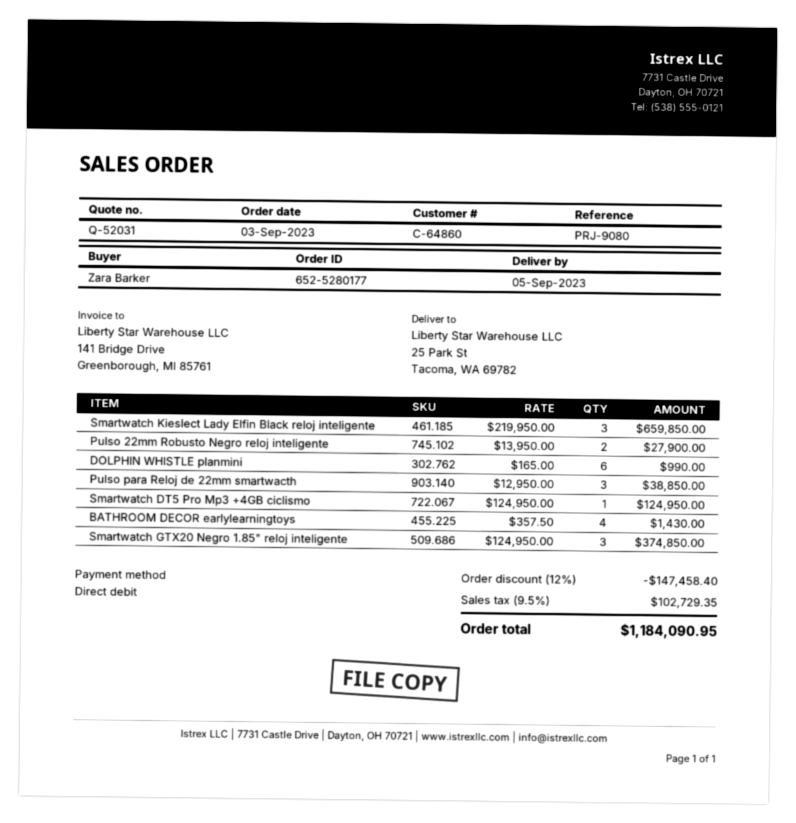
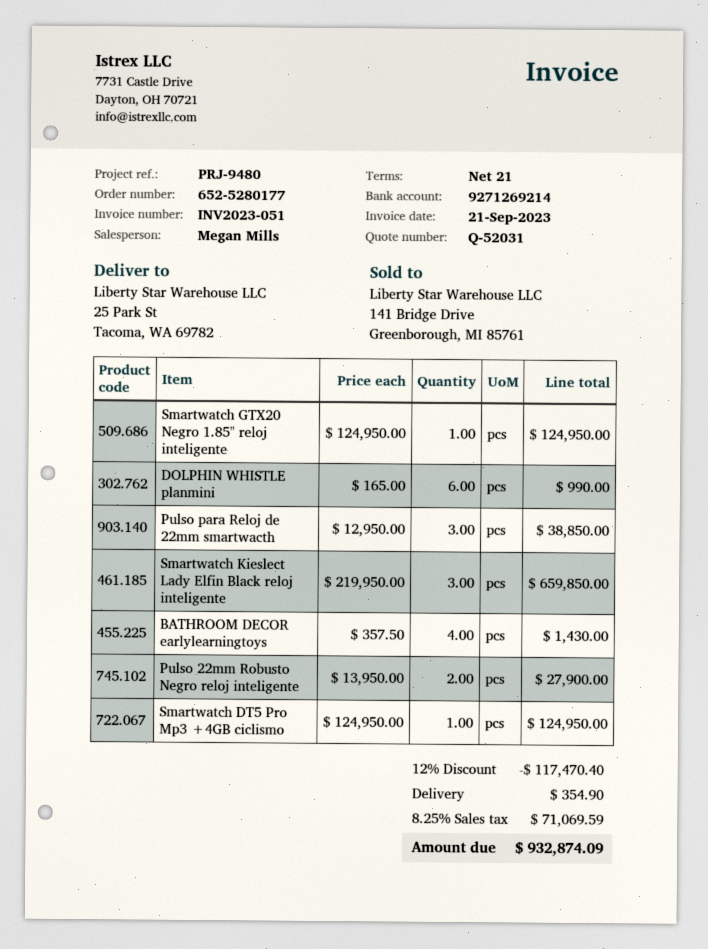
reference: PRJ-9080 -> PRJ-9480
Smartwatch GTX20 Negro 1.85" reloj inteligente: 3 x 124950.00 = 374850.00 -> 1 x 124950.00 = 124950.00
discount: 12% = 147458.40 -> 12% = 117470.40
shipping: none -> 354.90
tax: 9.5% = 102729.35 -> 8.25% = 71069.59
total: 1184090.95 -> 932874.09

